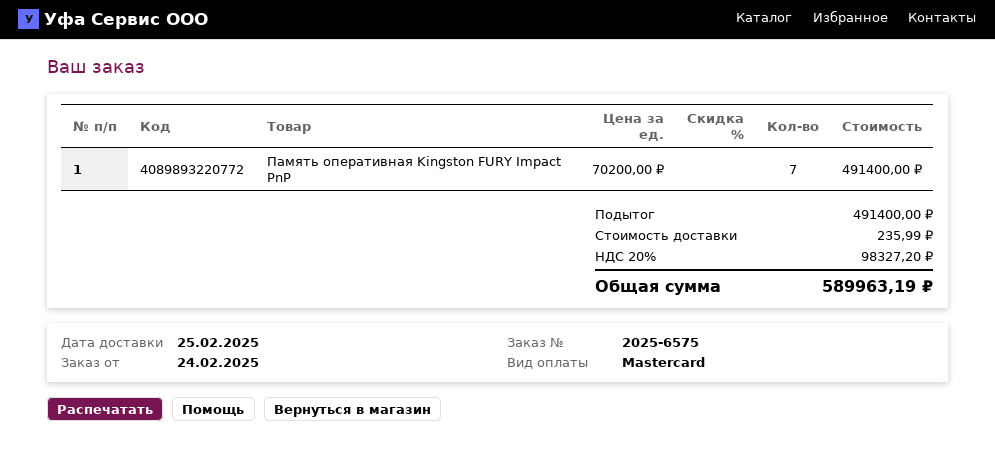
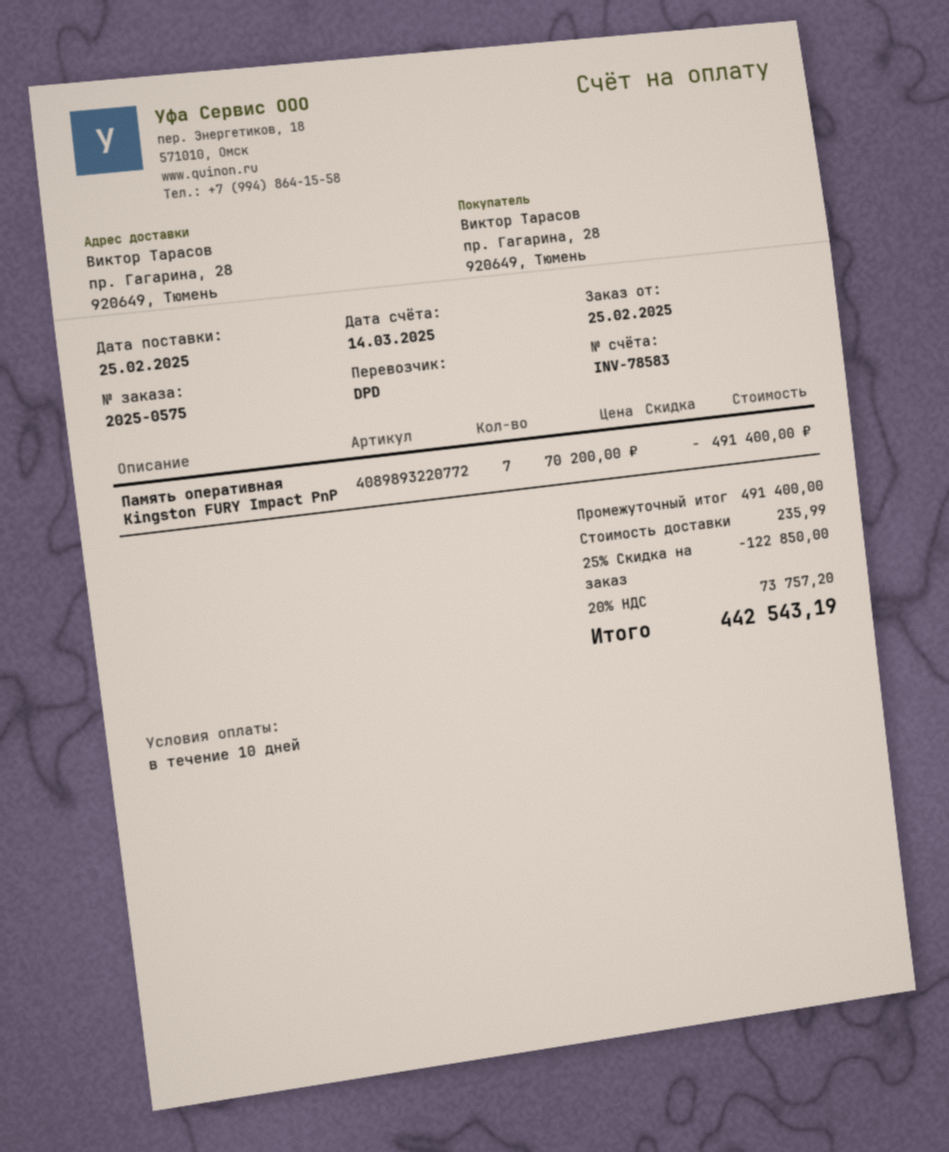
order number: 2025-6575 -> 2025-0575
order date: 2025-02-24 -> 2025-02-25
discount: none -> 25% = 122850.00
tax: 20% = 98327.20 -> 20% = 73757.20
total: 589963.19 -> 442543.19

